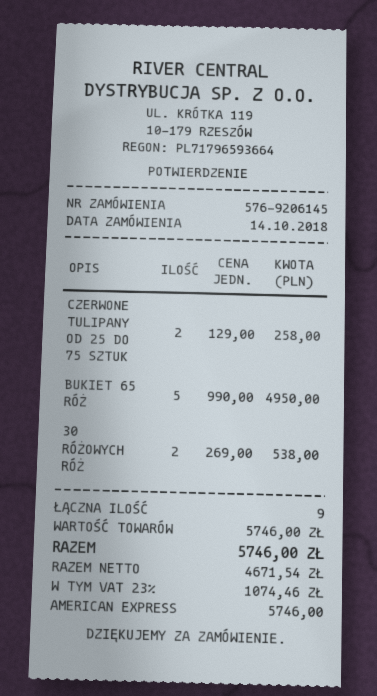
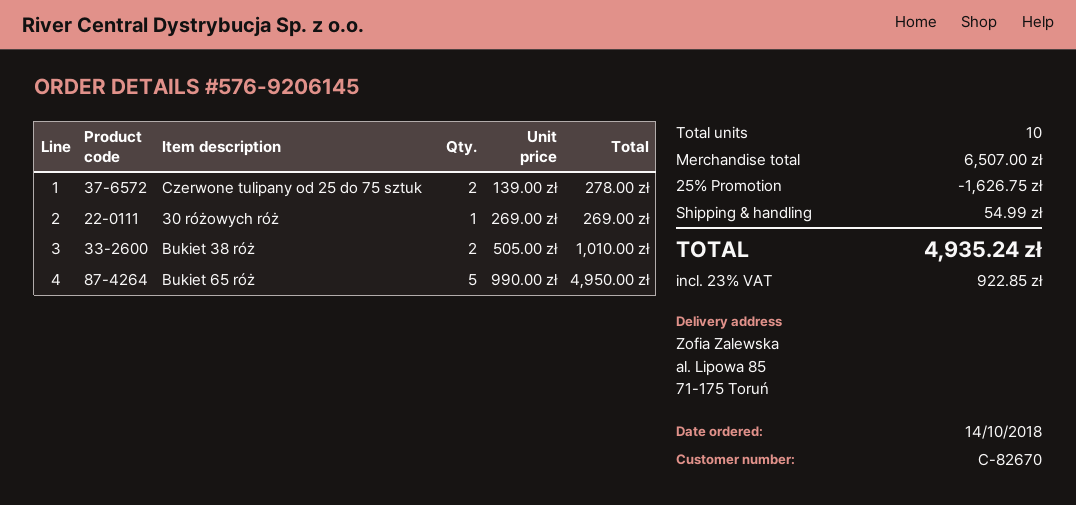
CZERWONE TULIPANY OD 25 DO 75 SZTUK: 2 x 129.00 = 258.00 -> 2 x 139.00 = 278.00
30 RÓŻOWYCH RÓŻ: 2 x 269.00 = 538.00 -> 1 x 269.00 = 269.00
Bukiet 38 róż: none -> 2 x 505.00 = 1010.00
total quantity: 9 -> 10
subtotal: 5746.00 -> 6507.00
discount: none -> 25% = 1626.75
shipping: none -> 54.99
tax: 23% = 1074.46 -> 23% = 922.85
total: 5746.00 -> 4935.24

